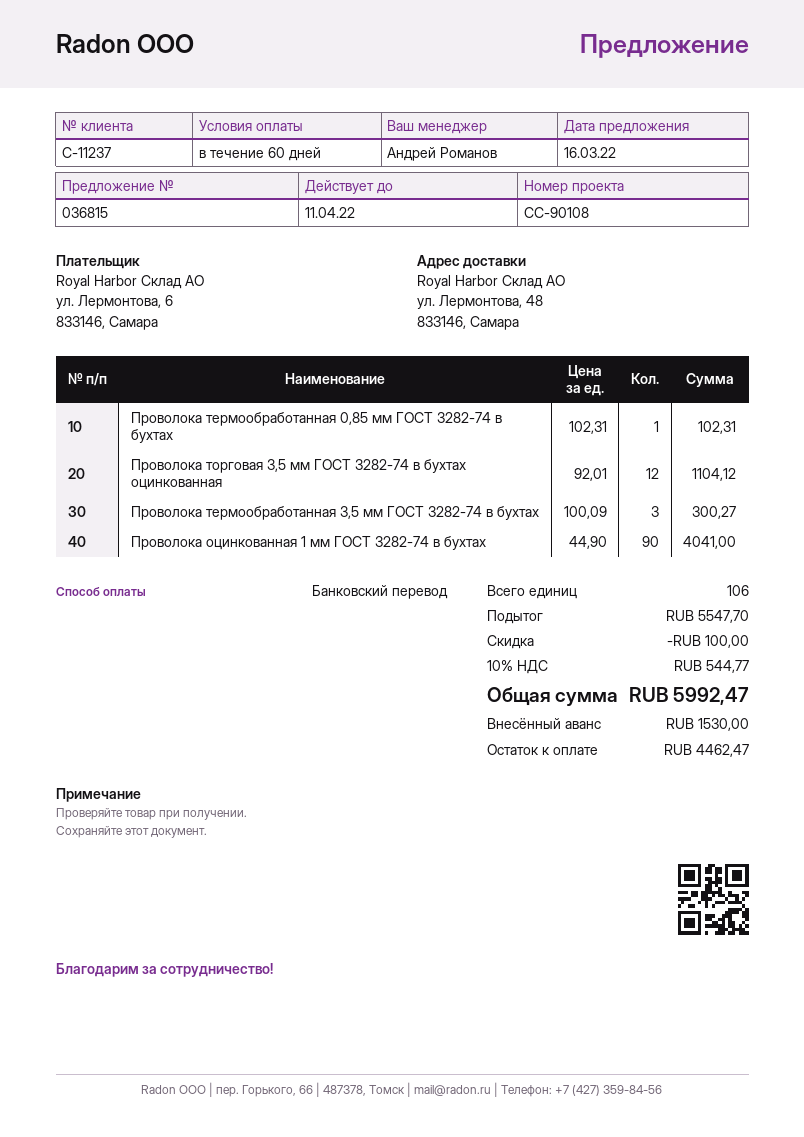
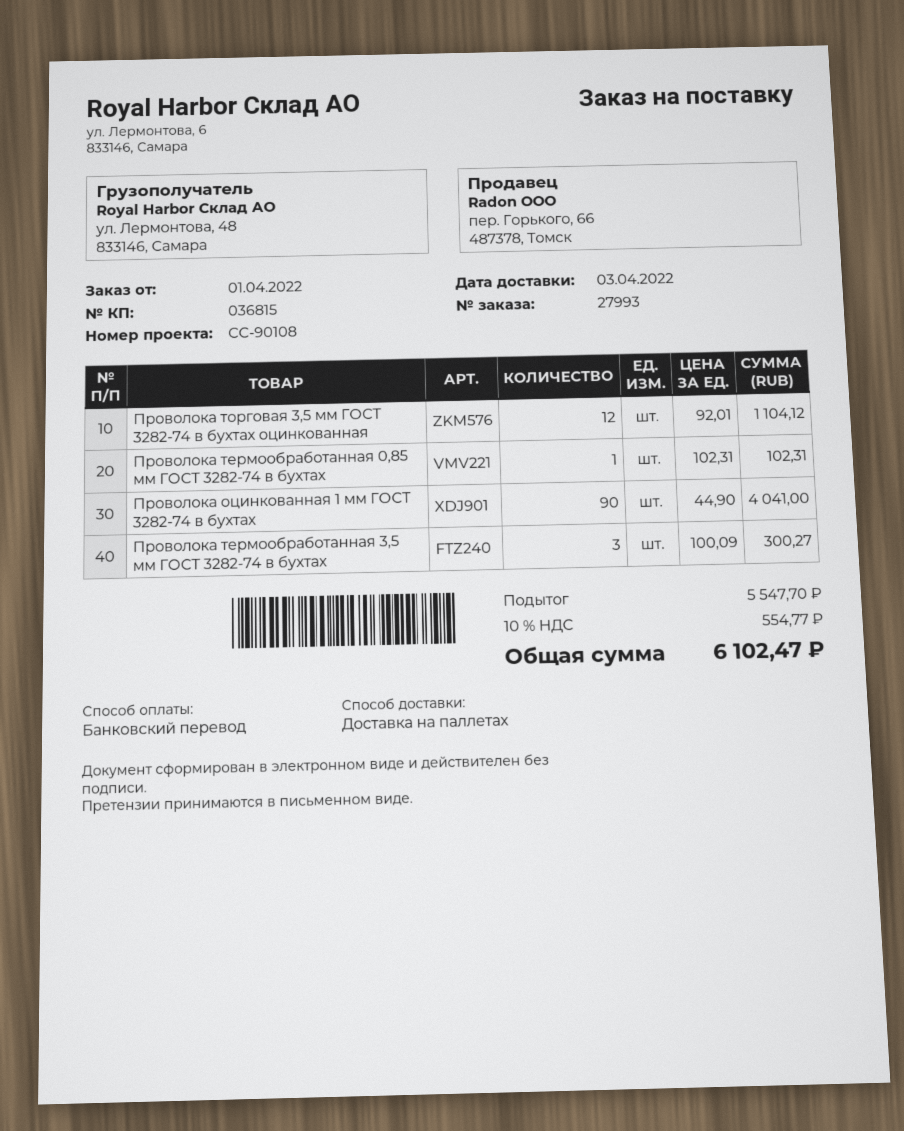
discount: 100.00 -> none
tax: 10% = 544.77 -> 10% = 554.77
total: 5992.47 -> 6102.47

